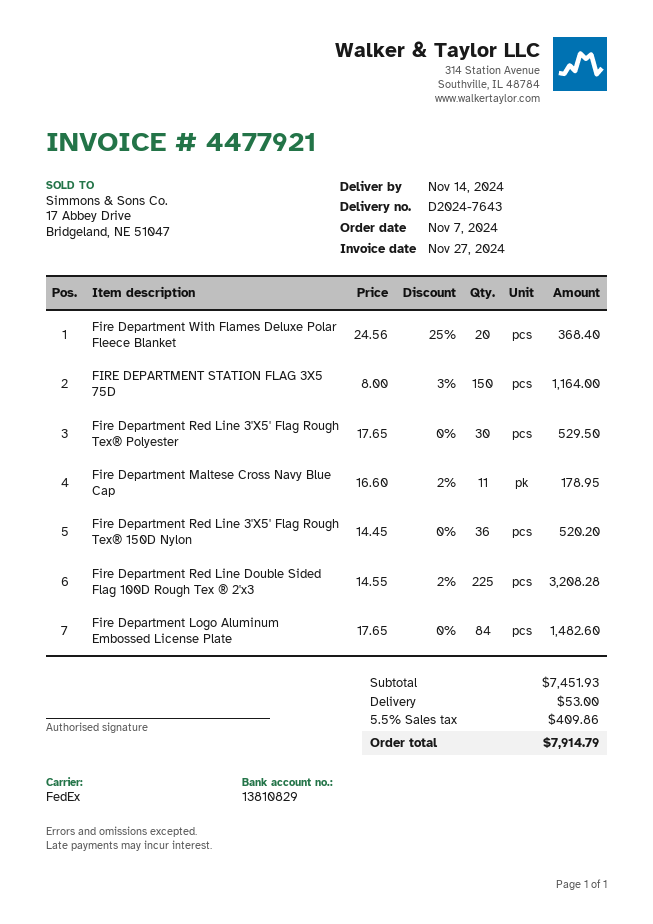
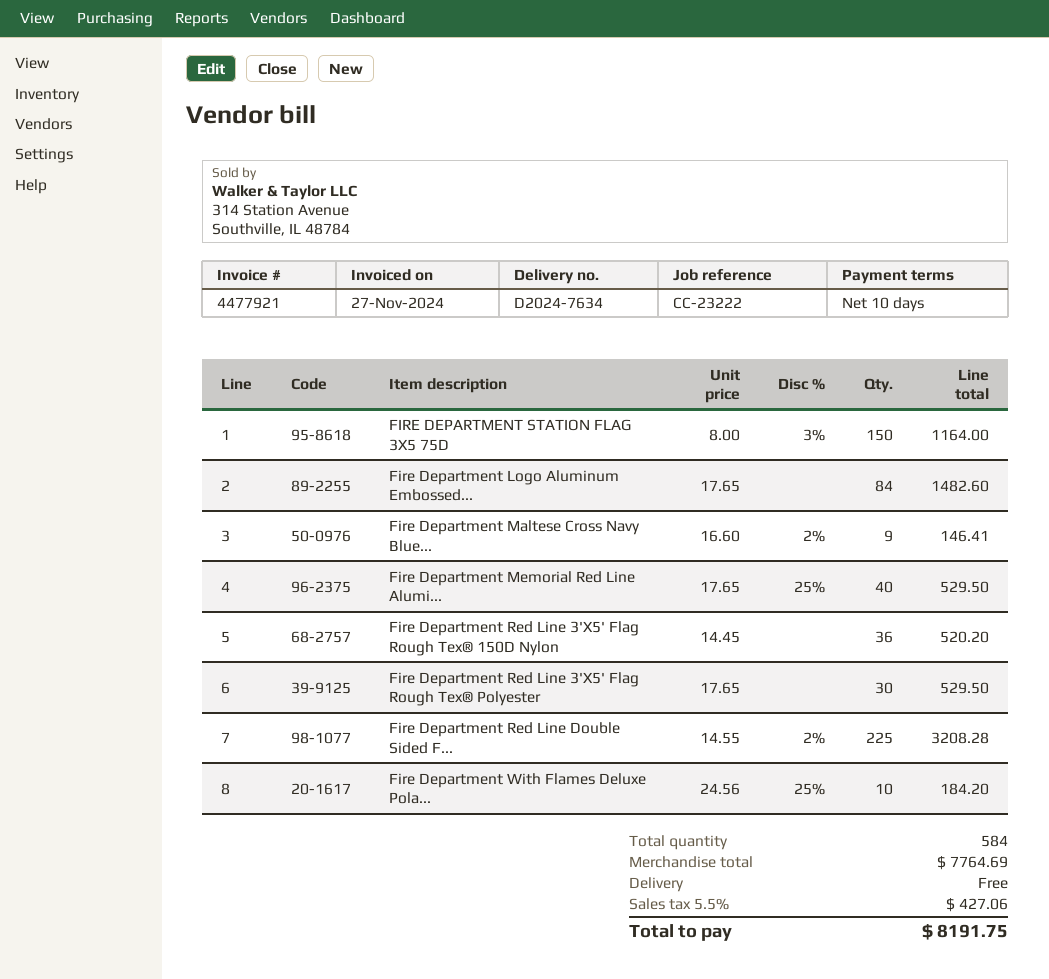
delivery note number: D2024-7643 -> D2024-7634
Fire Department With Flames Deluxe Polar Fleece Blanket: 20 x 24.56 - 25% = 368.40 -> 10 x 24.56 - 25% = 184.20
Fire Department Maltese Cross Navy Blue Cap: 11 x 16.60 - 2% = 178.95 -> 9 x 16.60 - 2% = 146.41
Fire Department Memorial Red Line Alumi...: none -> 40 x 17.65 - 25% = 529.50
subtotal: 7451.93 -> 7764.69
shipping: 53.00 -> 0.00
tax: 5.5% = 409.86 -> 5.5% = 427.06
total: 7914.79 -> 8191.75

